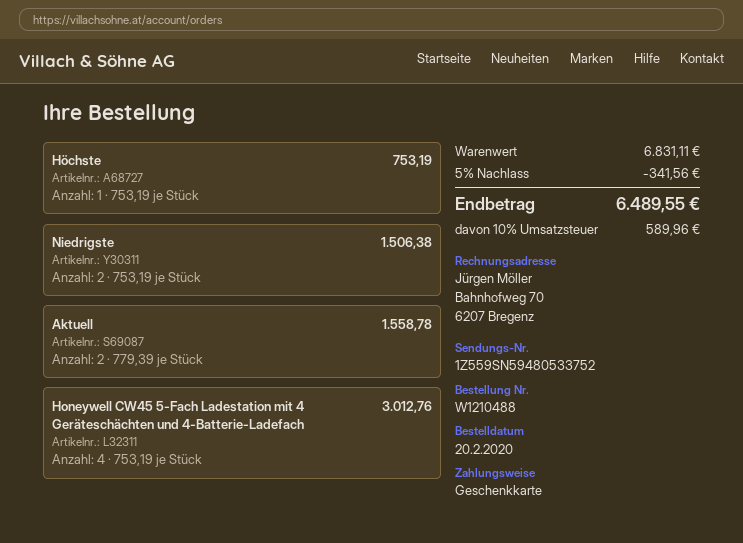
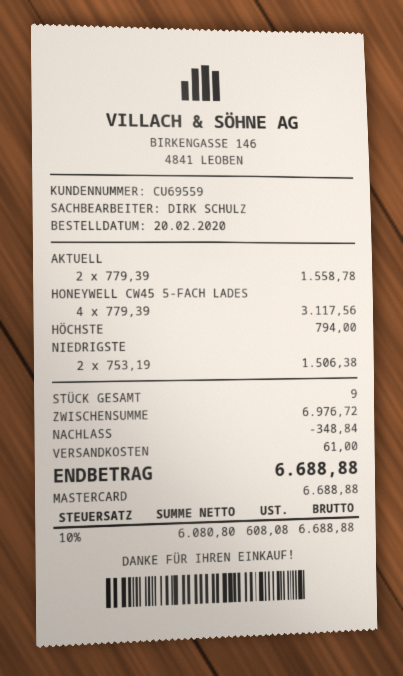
payment method: gift card -> Mastercard
Höchste: 1 x 753.19 = 753.19 -> 1 x 794.00 = 794.00
Honeywell CW45 5-Fach Ladestation mit 4 Geräteschächten und 4-Batterie-Ladefach: 4 x 753.19 = 3012.76 -> 4 x 779.39 = 3117.56
subtotal: 6831.11 -> 6976.72
discount: 341.56 -> 348.84
shipping: none -> 61.00
tax: 10% = 589.96 -> 10% = 608.08
total: 6489.55 -> 6688.88

